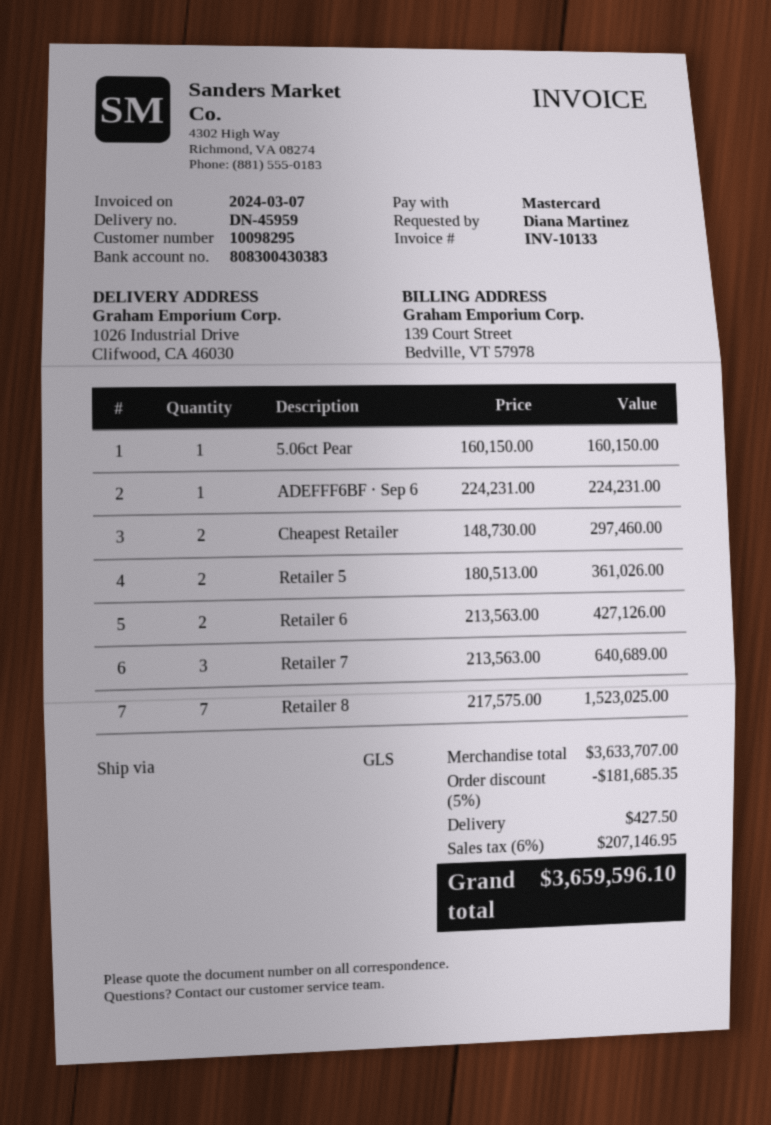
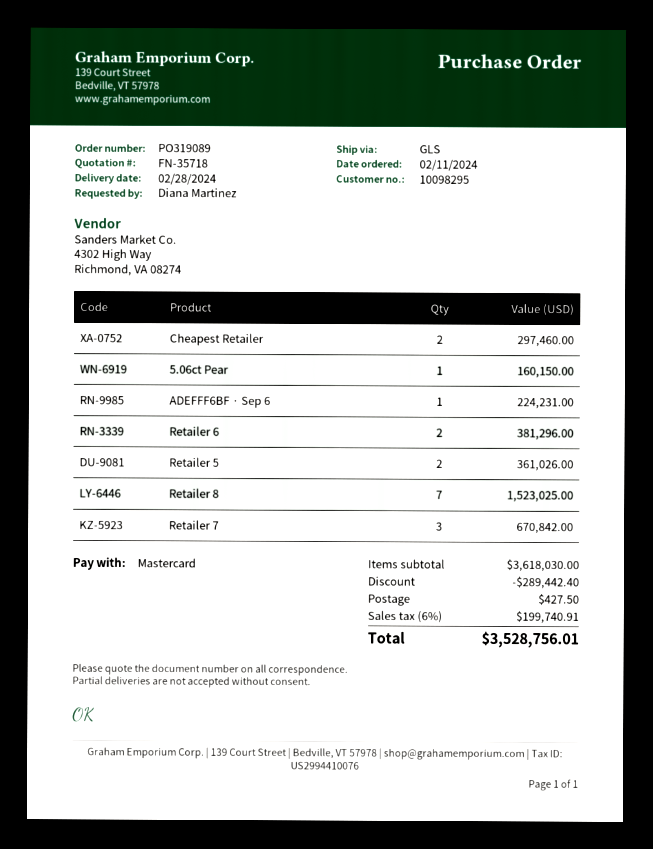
Retailer 6: 2 for 427126.00 -> 2 for 381296.00
Retailer 7: 3 for 640689.00 -> 3 for 670842.00
subtotal: 3633707.00 -> 3618030.00
discount: 181685.35 -> 289442.40
tax: 6% = 207146.95 -> 6% = 199740.91
total: 3659596.10 -> 3528756.01

